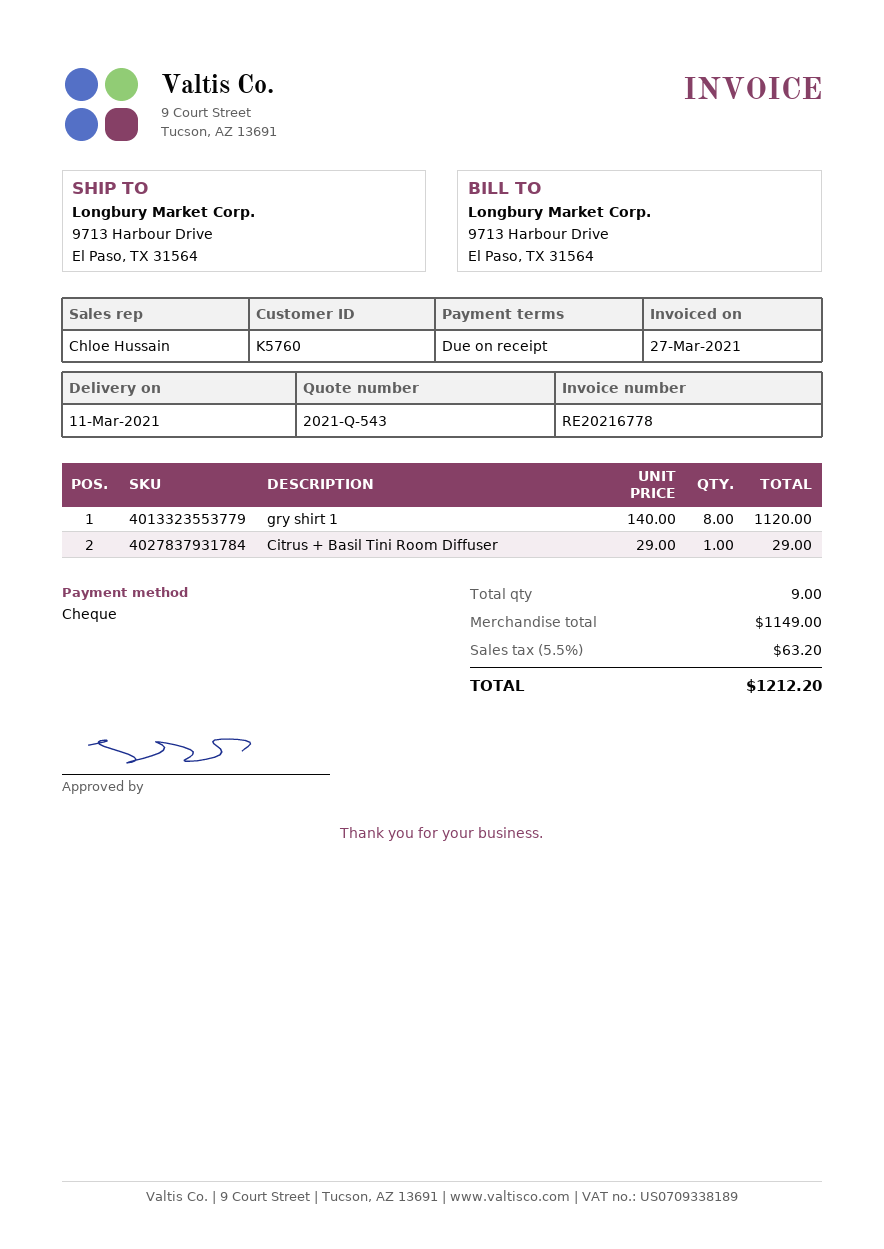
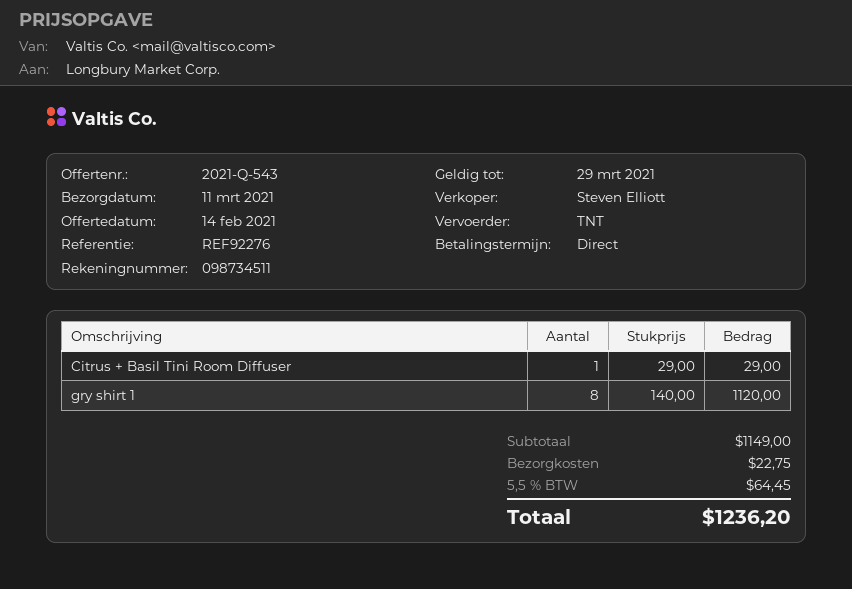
sales rep: Chloe Hussain -> Steven Elliott
shipping: none -> 22.75
tax: 5.5% = 63.20 -> 5.5% = 64.45
total: 1212.20 -> 1236.20

